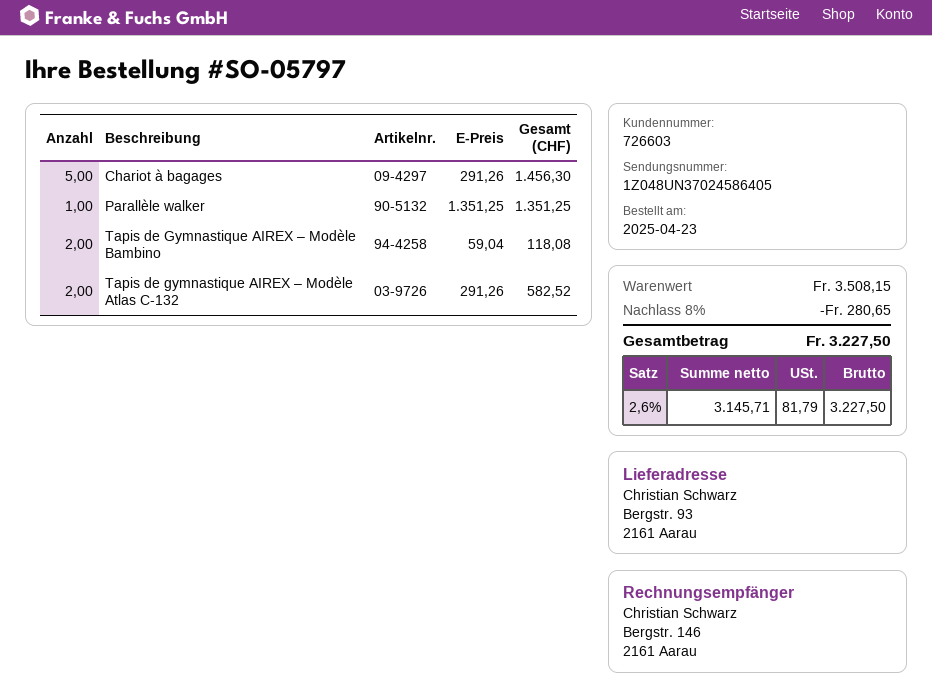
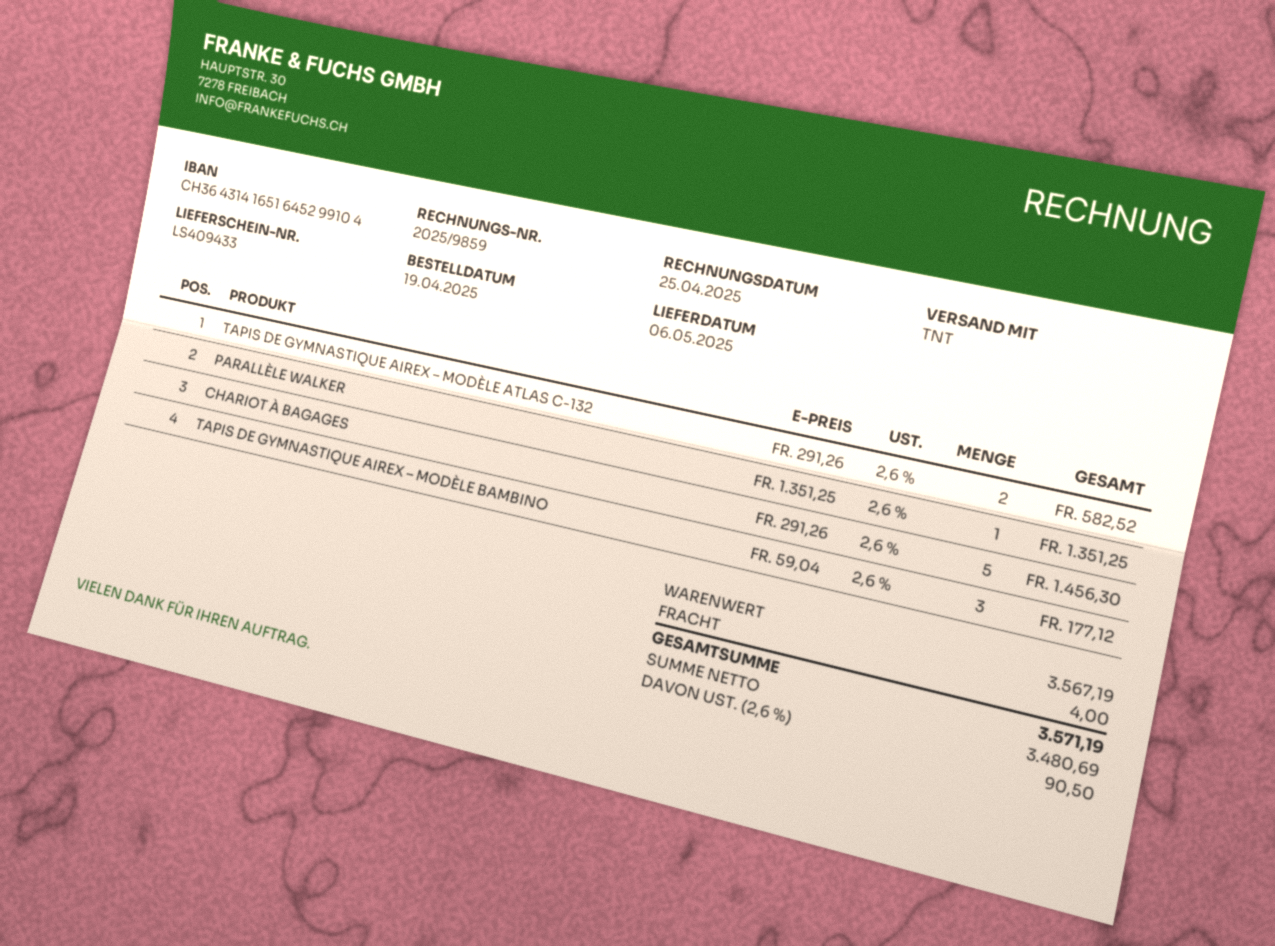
order date: 2025-04-23 -> 2025-04-19
Tapis de Gymnastique AIREX – Modèle Bambino: 2 x 59.04 = 118.08 -> 3 x 59.04 = 177.12
subtotal: 3508.15 -> 3567.19
discount: 8% = 280.65 -> none
shipping: none -> 4.00
net: 3145.71 -> 3480.69
tax: 2.6% = 81.79 -> 2.6% = 90.50
total: 3227.50 -> 3571.19

